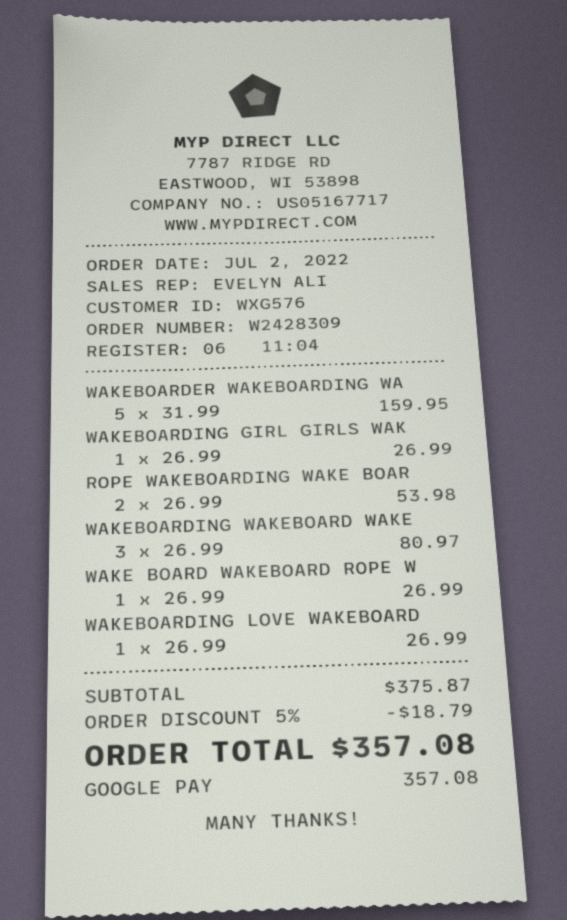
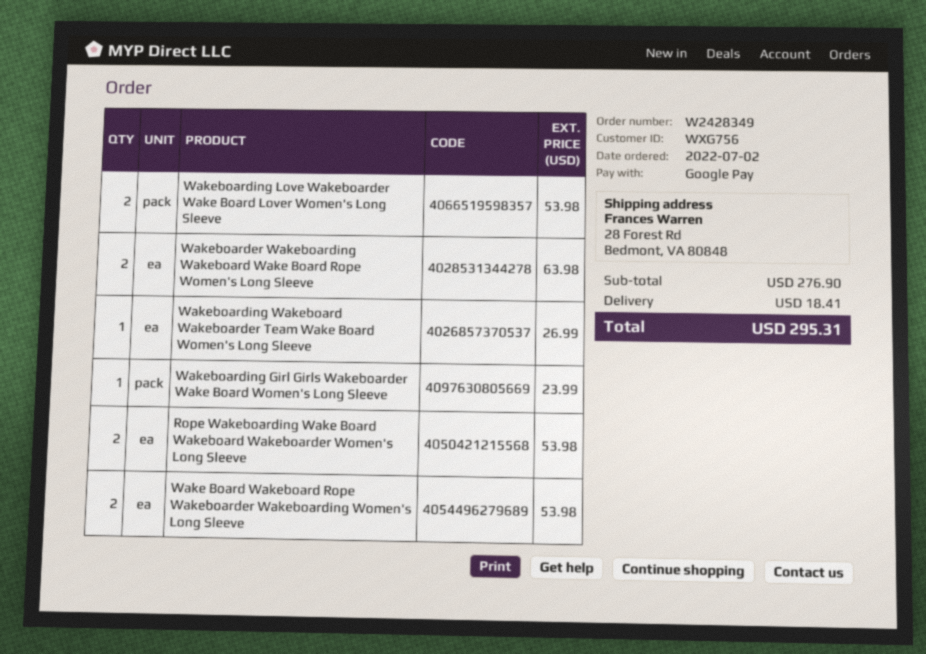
order number: W2428309 -> W2428349
customer number: WXG576 -> WXG756
WAKEBOARDER WAKEBOARDING WA: 5 for 159.95 -> 2 for 63.98
WAKEBOARDING GIRL GIRLS WAK: 1 for 26.99 -> 1 for 23.99
WAKEBOARDING WAKEBOARD WAKE: 3 for 80.97 -> 1 for 26.99
WAKE BOARD WAKEBOARD ROPE W: 1 for 26.99 -> 2 for 53.98
WAKEBOARDING LOVE WAKEBOARD: 1 for 26.99 -> 2 for 53.98
subtotal: 375.87 -> 276.90
discount: 5% = 18.79 -> none
shipping: none -> 18.41
total: 357.08 -> 295.31

